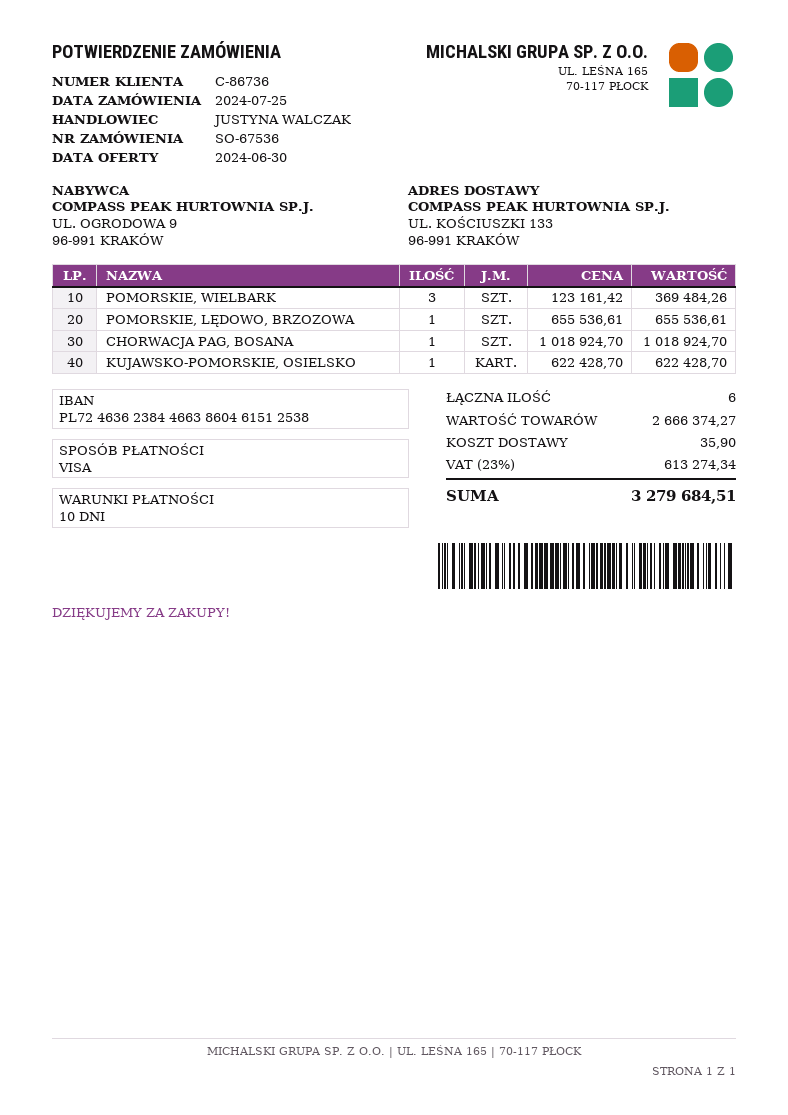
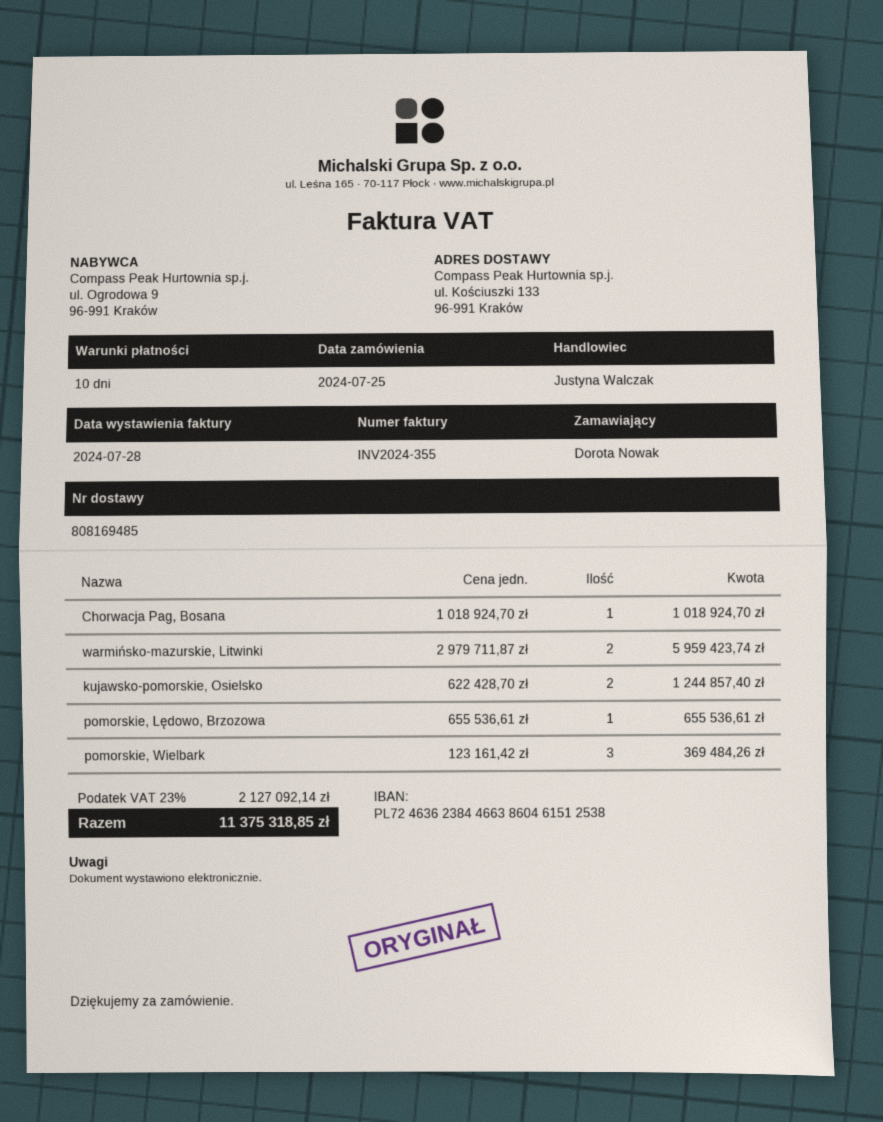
KUJAWSKO-POMORSKIE, OSIELSKO: 1 x 622428.70 = 622428.70 -> 2 x 622428.70 = 1244857.40
warmińsko-mazurskie, Litwinki: none -> 2 x 2979711.87 = 5959423.74
shipping: 35.90 -> none
tax: 23% = 613274.34 -> 23% = 2127092.14
total: 3279684.51 -> 11375318.85

